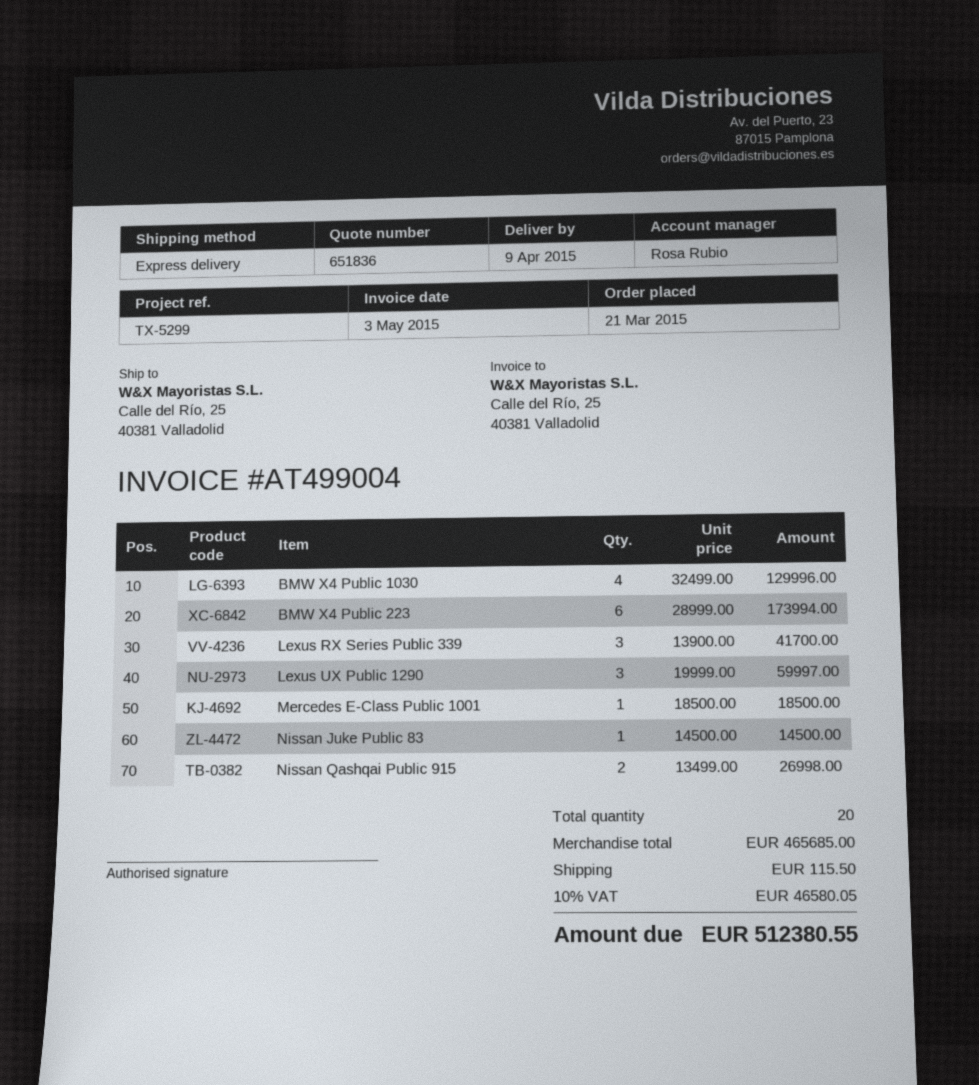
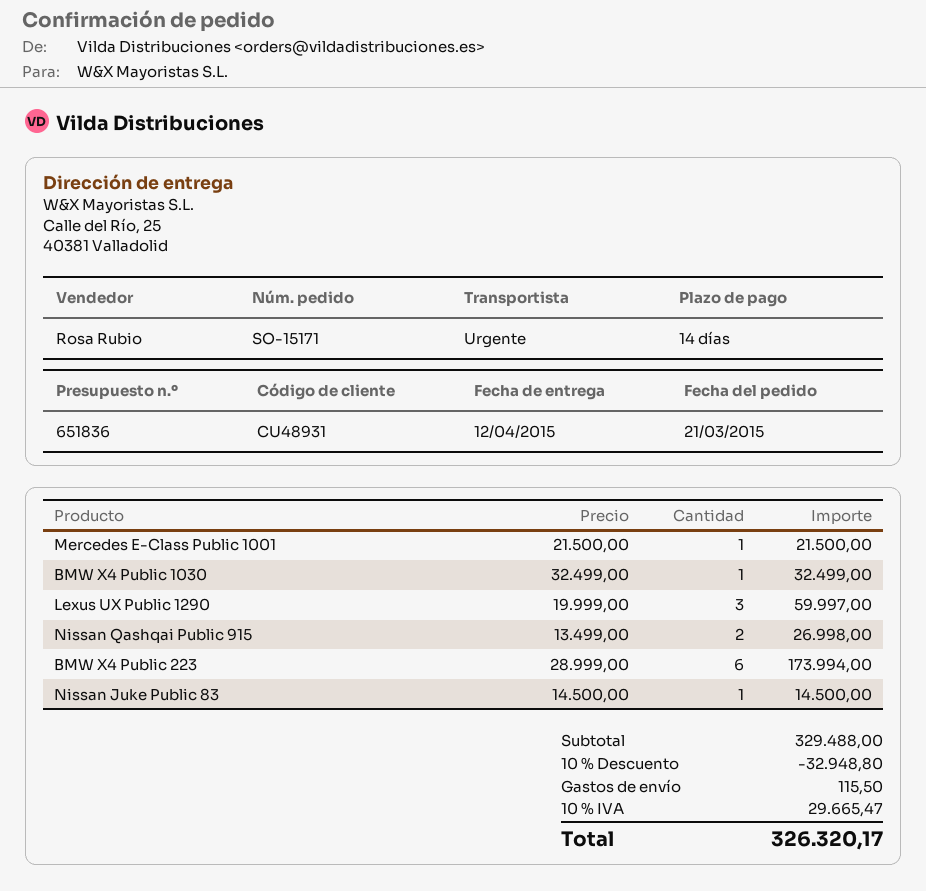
delivery date: 2015-04-09 -> 2015-04-12
BMW X4 Public 1030: 4 x 32499.00 = 129996.00 -> 1 x 32499.00 = 32499.00
Lexus RX Series Public 339: 3 x 13900.00 = 41700.00 -> none
Mercedes E-Class Public 1001: 1 x 18500.00 = 18500.00 -> 1 x 21500.00 = 21500.00
subtotal: 465685.00 -> 329488.00
discount: none -> 10% = 32948.80
tax: 10% = 46580.05 -> 10% = 29665.47
total: 512380.55 -> 326320.17

